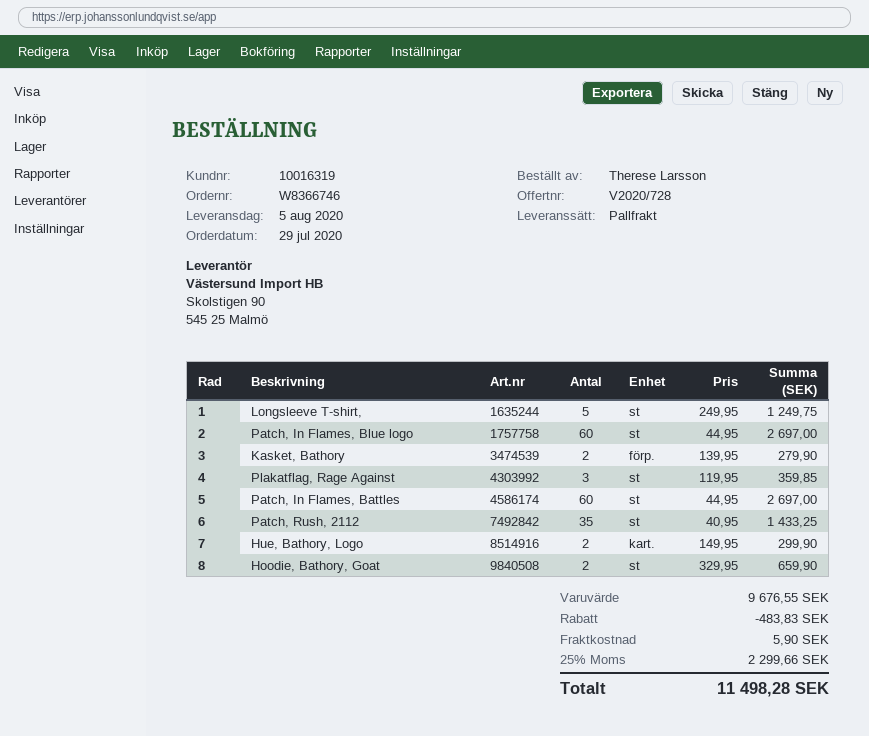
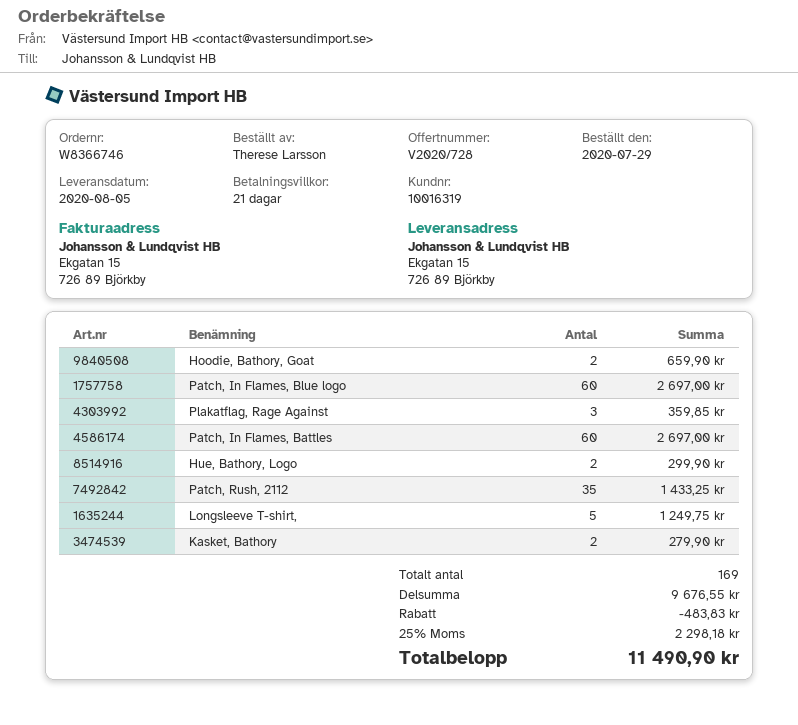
shipping: 5.90 -> none
tax: 25% = 2299.66 -> 25% = 2298.18
total: 11498.28 -> 11490.90

